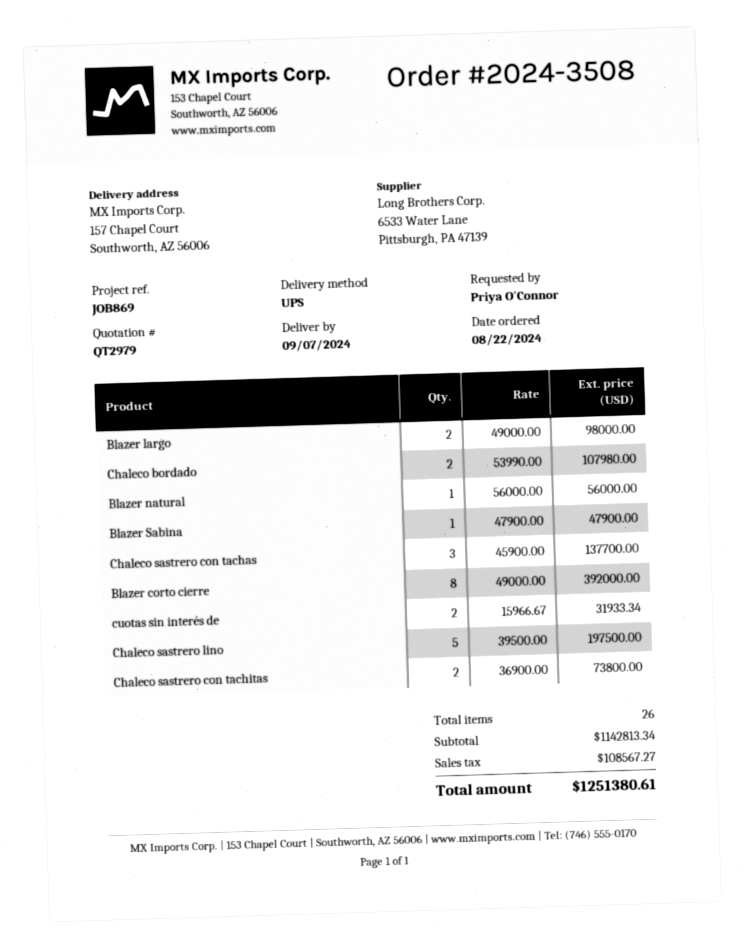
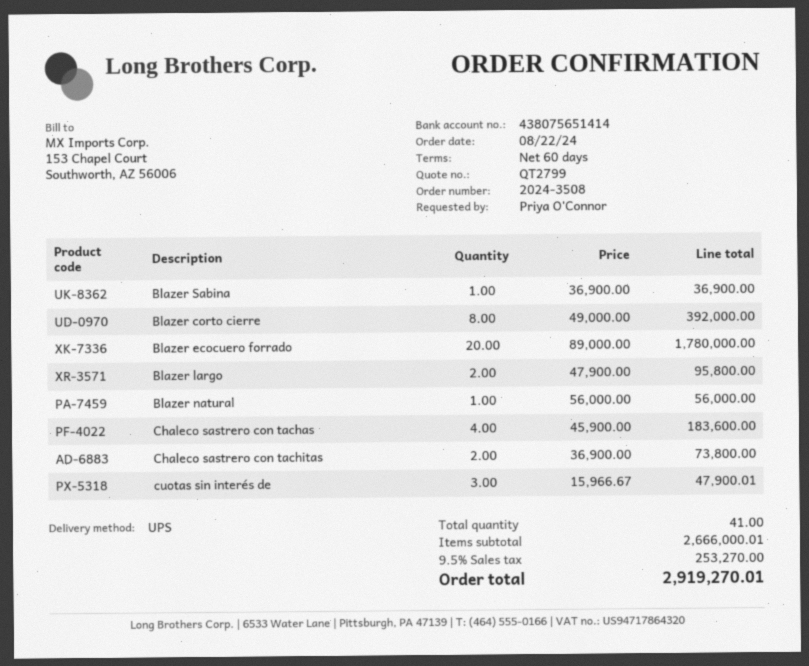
quote number: QT2979 -> QT2799
Blazer largo: 2 x 49000.00 = 98000.00 -> 2 x 47900.00 = 95800.00
Chaleco bordado: 2 x 53990.00 = 107980.00 -> none
Blazer Sabina: 1 x 47900.00 = 47900.00 -> 1 x 36900.00 = 36900.00
Chaleco sastrero con tachas: 3 x 45900.00 = 137700.00 -> 4 x 45900.00 = 183600.00
cuotas sin interés de: 2 x 15966.67 = 31933.34 -> 3 x 15966.67 = 47900.01
Chaleco sastrero lino: 5 x 39500.00 = 197500.00 -> none
Blazer ecocuero forrado: none -> 20 x 89000.00 = 1780000.00
total quantity: 26 -> 41
subtotal: 1142813.34 -> 2666000.01
tax: 108567.27 -> 253270.00
total: 1251380.61 -> 2919270.01

